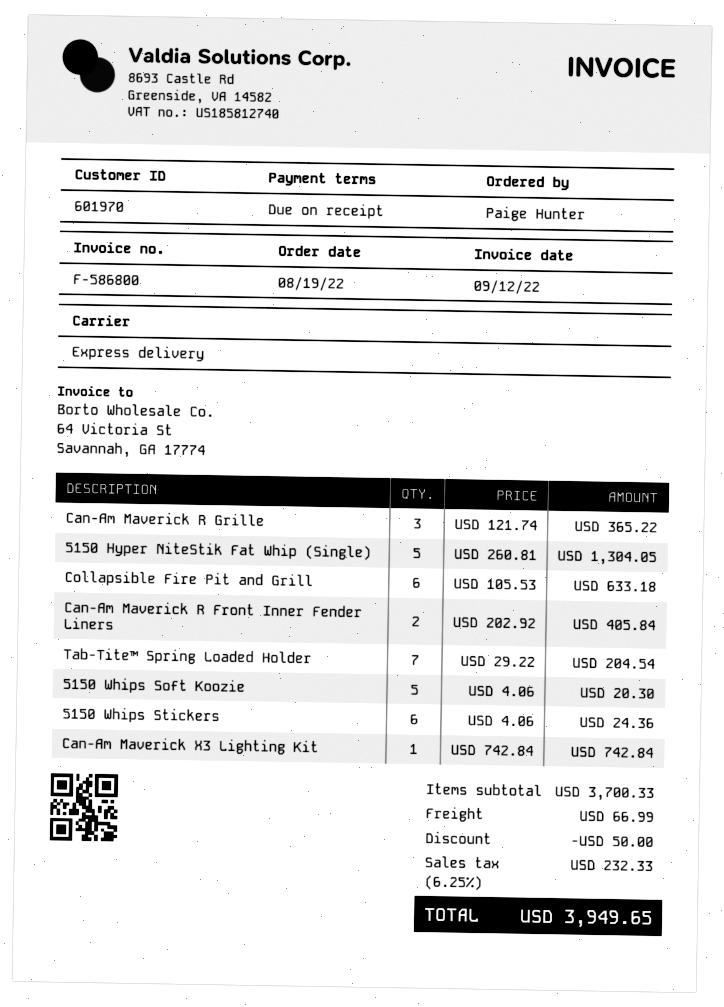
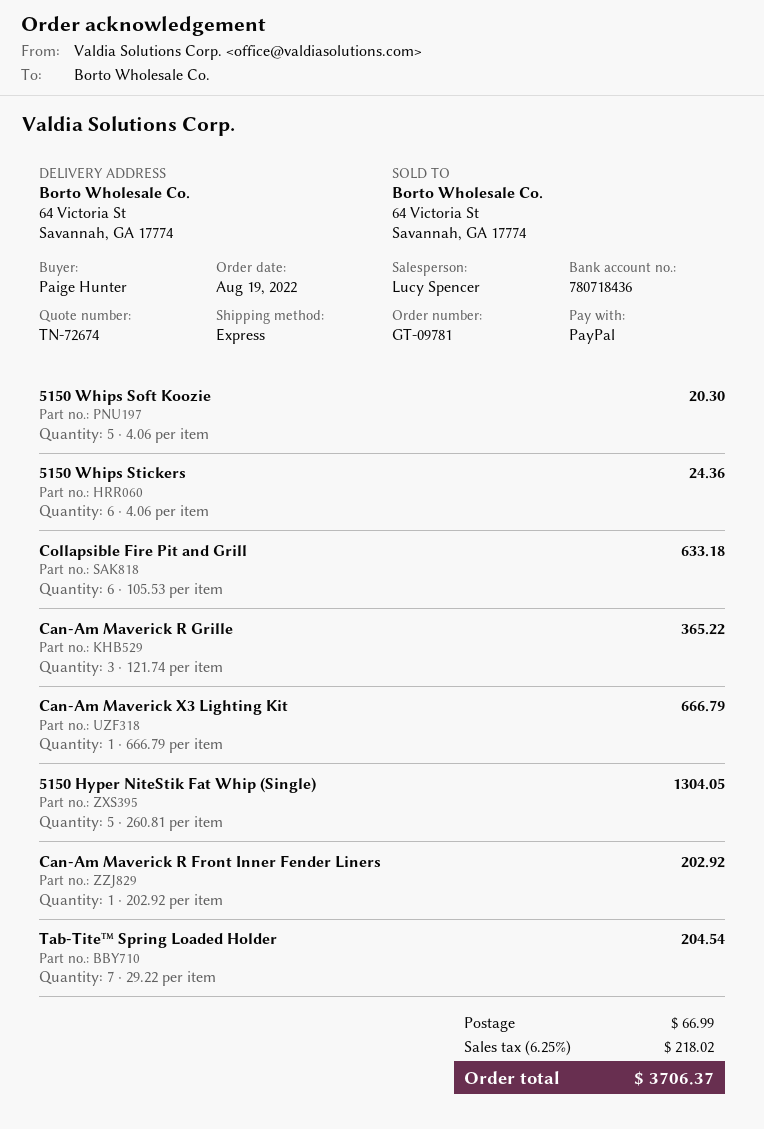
Can-Am Maverick R Front Inner Fender Liners: 2 x 202.92 = 405.84 -> 1 x 202.92 = 202.92
Can-Am Maverick X3 Lighting Kit: 1 x 742.84 = 742.84 -> 1 x 666.79 = 666.79
discount: 50.00 -> none
tax: 6.25% = 232.33 -> 6.25% = 218.02
total: 3949.65 -> 3706.37

